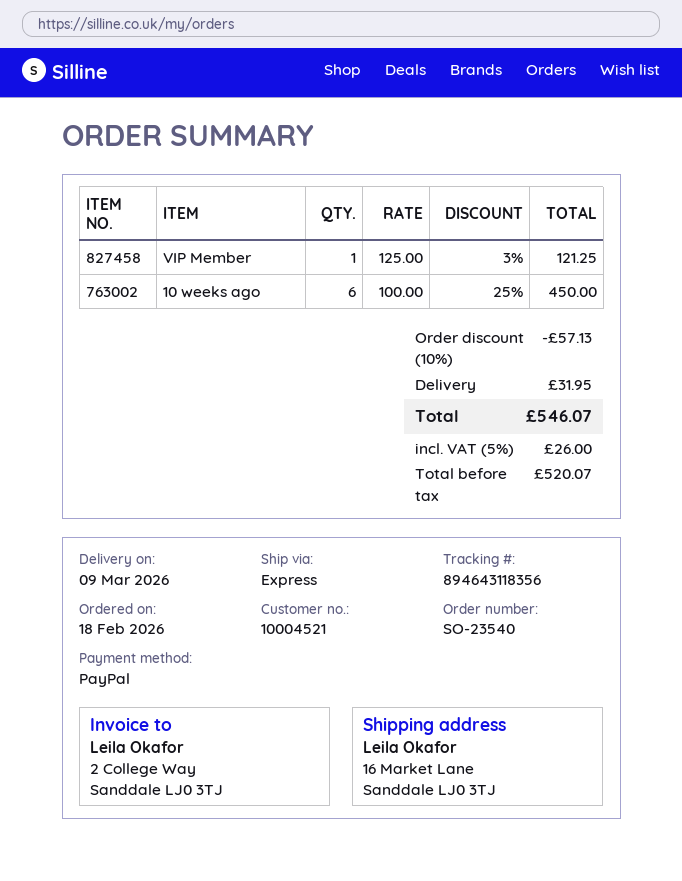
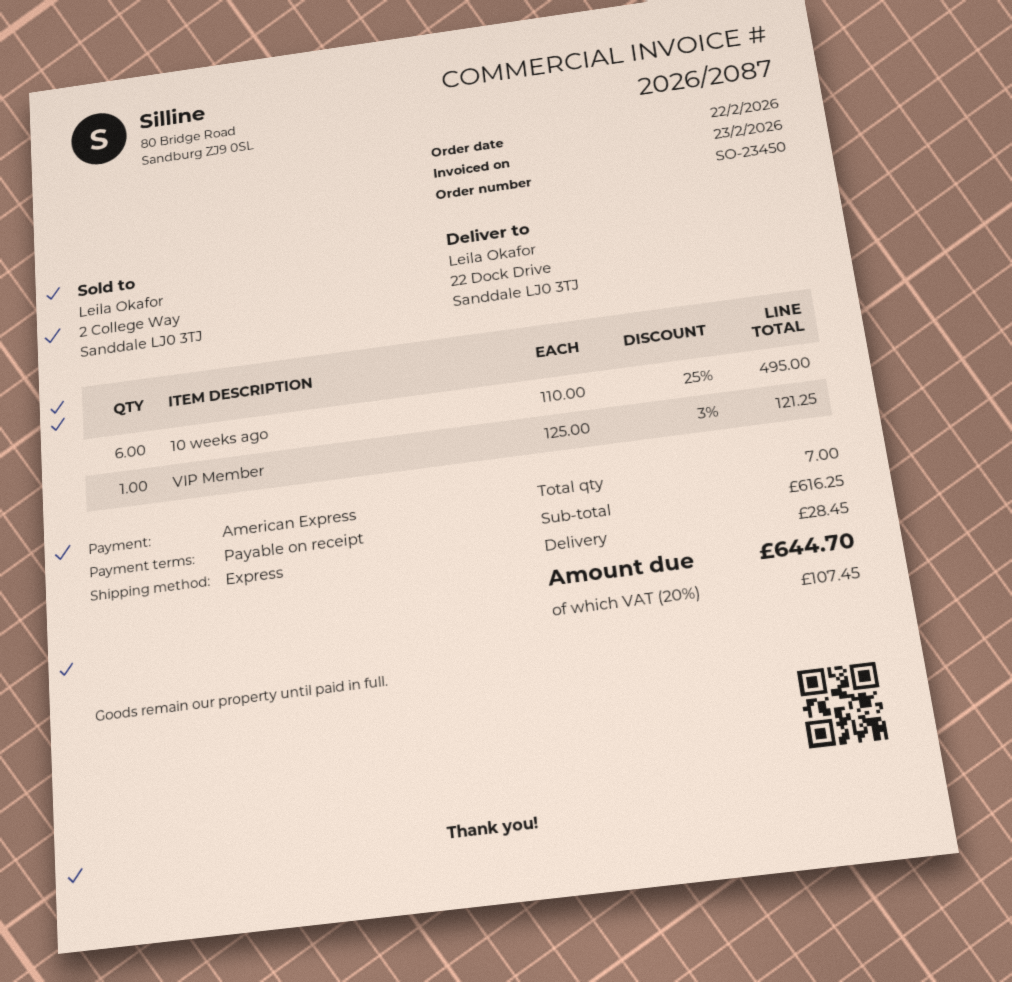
order number: SO-23540 -> SO-23450
order date: 2026-02-18 -> 2026-02-22
payment method: PayPal -> American Express
ship to: 16 Market Lane, Sanddale LJ0 3TJ -> 22 Dock Drive, Sanddale LJ0 3TJ
10 weeks ago: 6 x 100.00 - 25% = 450.00 -> 6 x 110.00 - 25% = 495.00
discount: 10% = 57.13 -> none
shipping: 31.95 -> 28.45
tax: 5% = 26.00 -> 20% = 107.45
total: 546.07 -> 644.70

